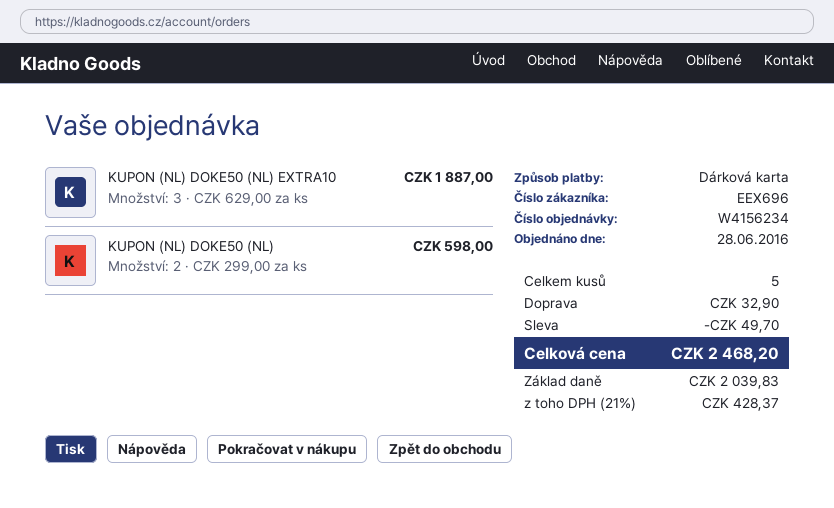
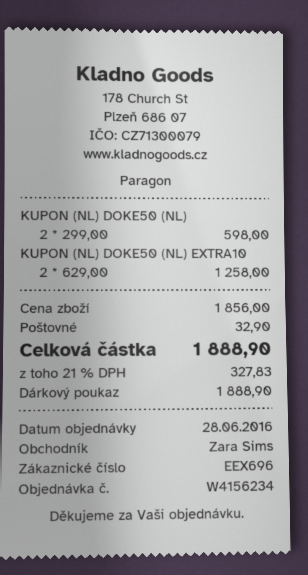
KUPON (NL) DOKE50 (NL) EXTRA10: 3 x 629.00 = 1887.00 -> 2 x 629.00 = 1258.00
discount: 49.70 -> none
tax: 21% = 428.37 -> 21% = 327.83
total: 2468.20 -> 1888.90

